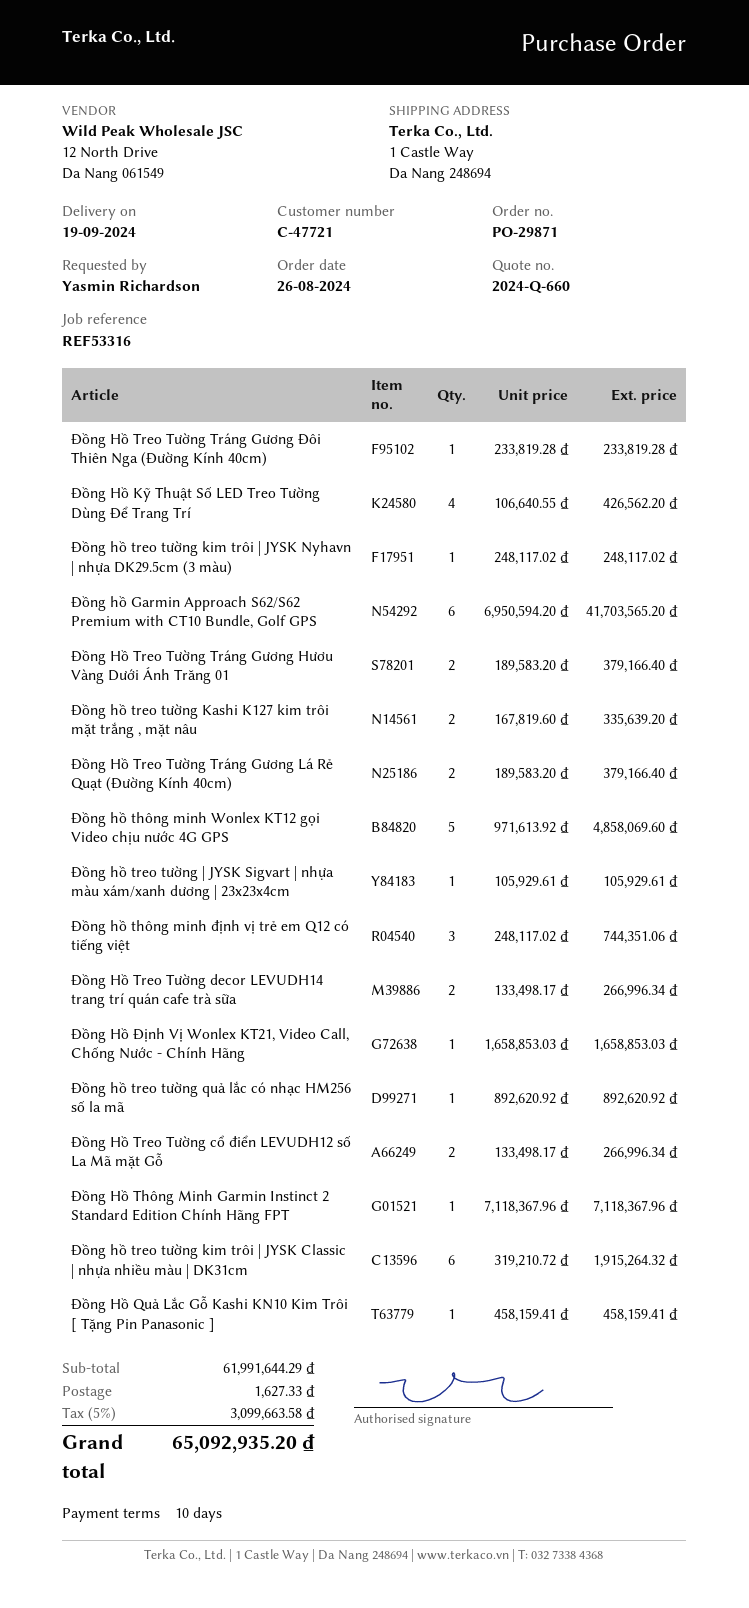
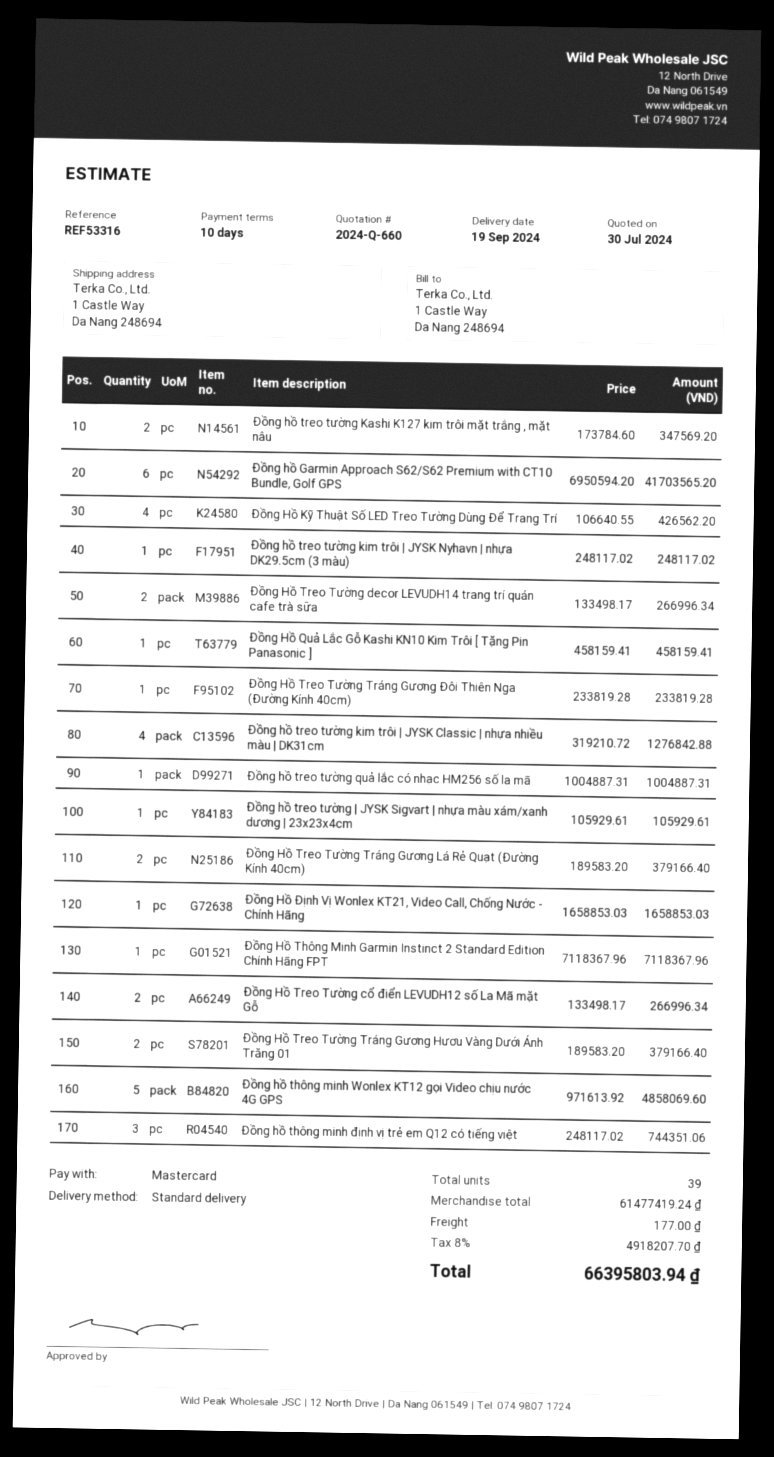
Đồng hồ treo tường Kashi K127 kim trôi mặt trắng , mặt nâu: 2 x 167819.60 = 335639.20 -> 2 x 173784.60 = 347569.20
Đồng hồ treo tường quả lắc có nhạc HM256 số la mã: 1 x 892620.92 = 892620.92 -> 1 x 1004887.31 = 1004887.31
Đồng hồ treo tường kim trôi | JYSK Classic | nhựa nhiều màu | DK31cm: 6 x 319210.72 = 1915264.32 -> 4 x 319210.72 = 1276842.88
subtotal: 61991644.29 -> 61477419.24
shipping: 1627.33 -> 177.00
tax: 5% = 3099663.58 -> 8% = 4918207.70
total: 65092935.20 -> 66395803.94

